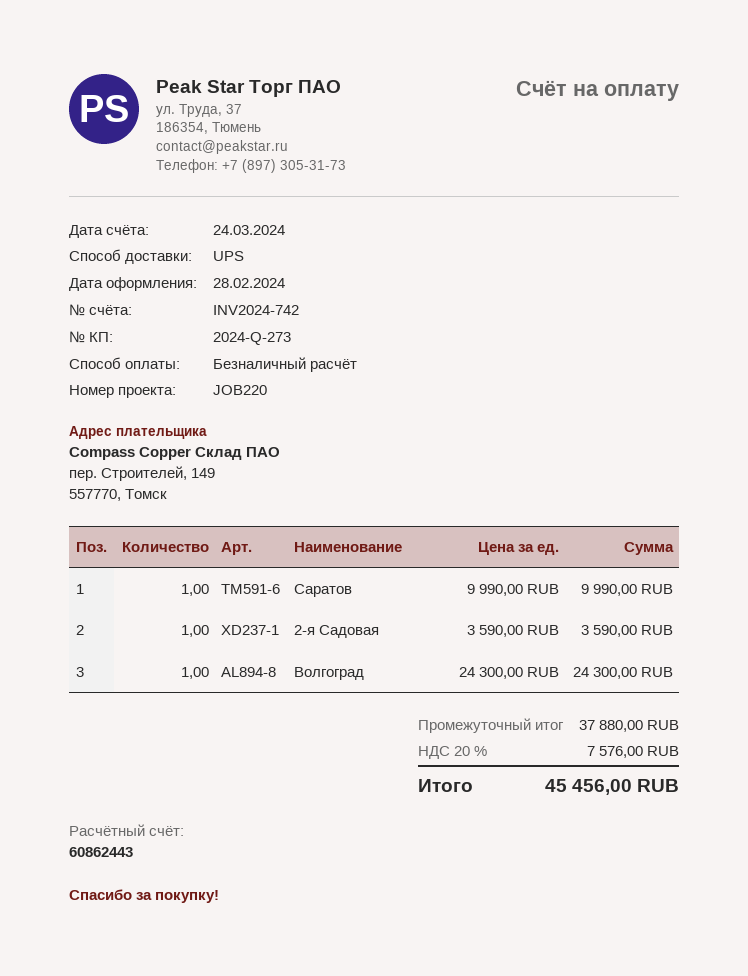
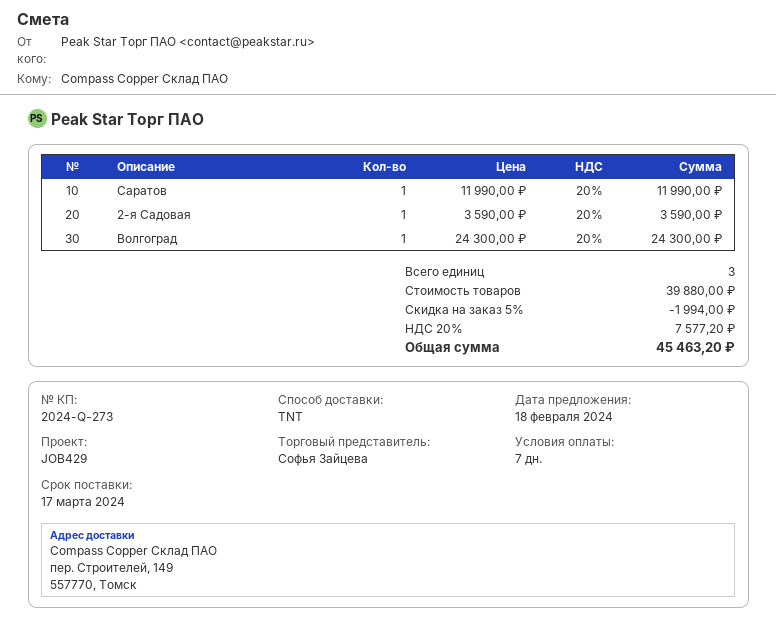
reference: JOB220 -> JOB429
shipping method: UPS -> TNT
Саратов: 1 x 9990.00 = 9990.00 -> 1 x 11990.00 = 11990.00
subtotal: 37880.00 -> 39880.00
discount: none -> 5% = 1994.00
tax: 20% = 7576.00 -> 20% = 7577.20
total: 45456.00 -> 45463.20

